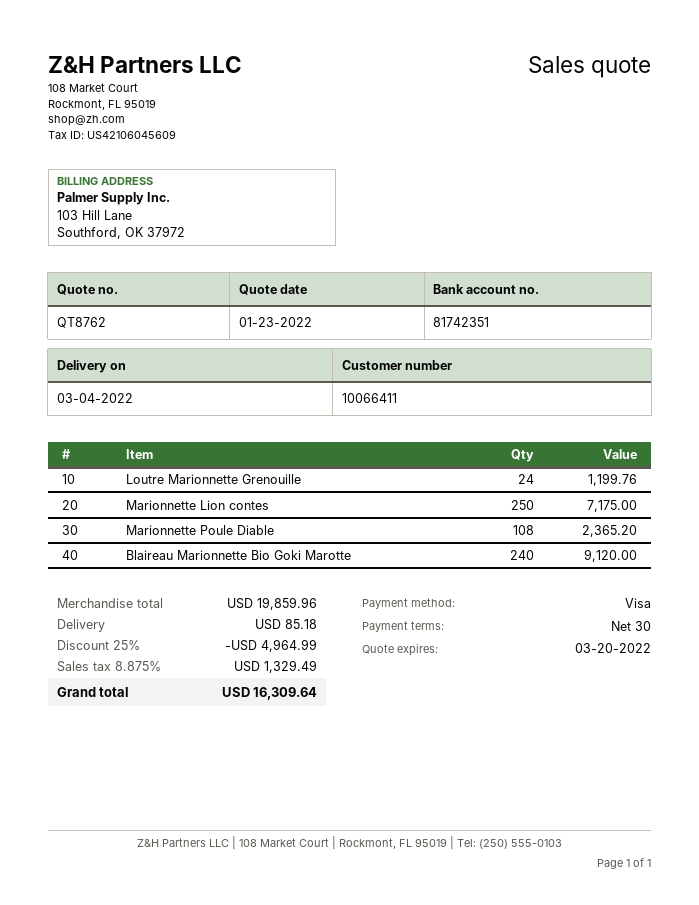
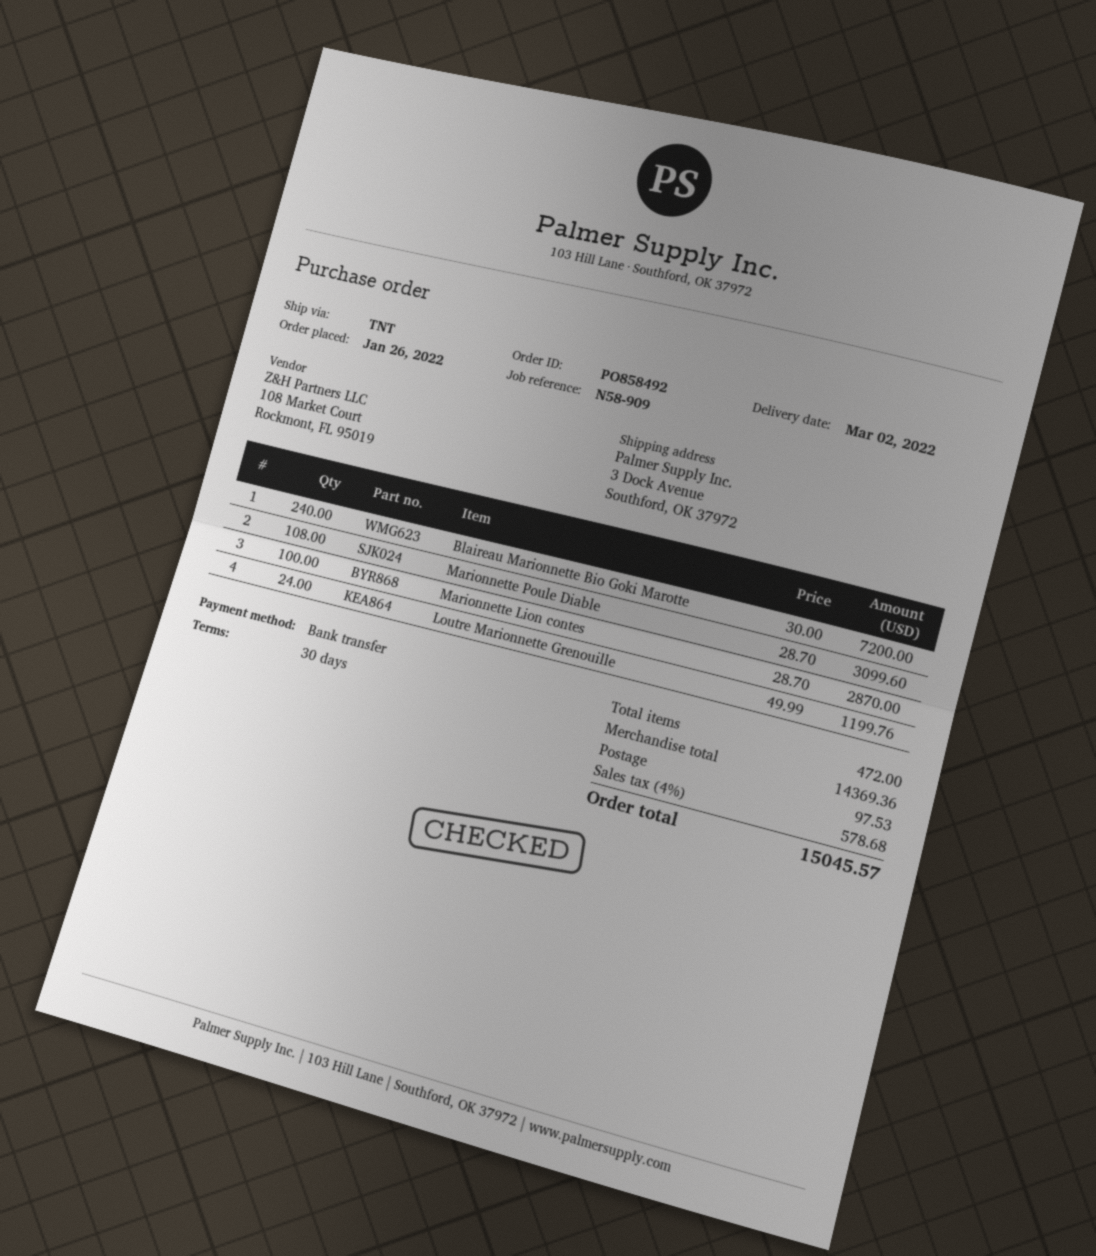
delivery date: 2022-03-04 -> 2022-03-02
payment method: Visa -> bank transfer
Marionnette Lion contes: 250 for 7175.00 -> 100 for 2870.00
Marionnette Poule Diable: 108 for 2365.20 -> 108 for 3099.60
Blaireau Marionnette Bio Goki Marotte: 240 for 9120.00 -> 240 for 7200.00
subtotal: 19859.96 -> 14369.36
discount: 25% = 4964.99 -> none
shipping: 85.18 -> 97.53
tax: 8.875% = 1329.49 -> 4% = 578.68
total: 16309.64 -> 15045.57

